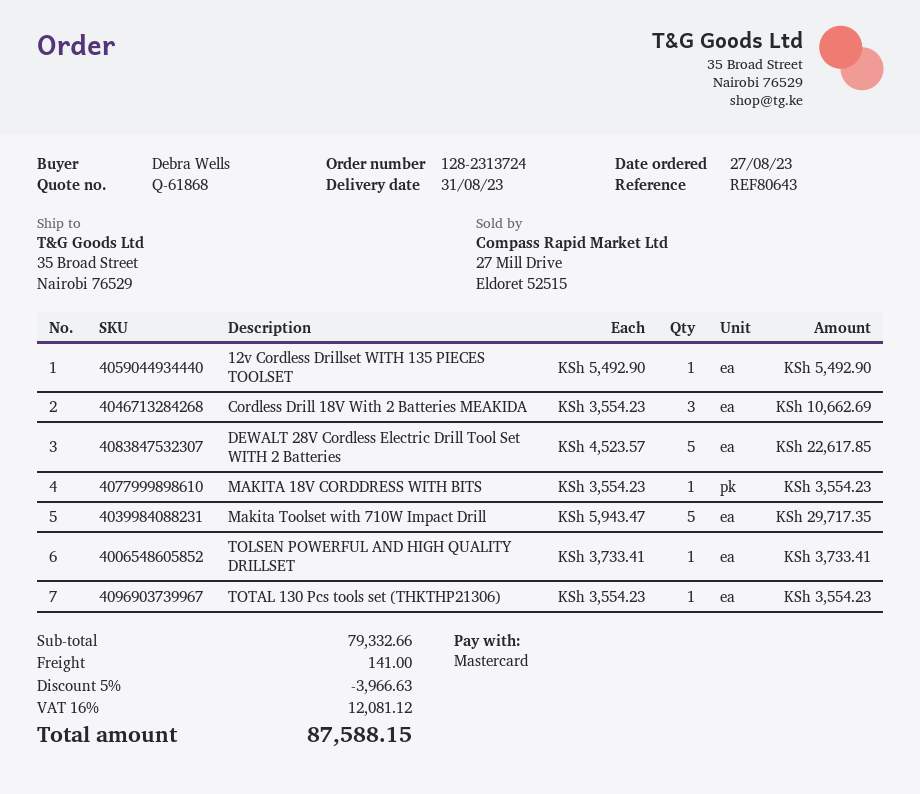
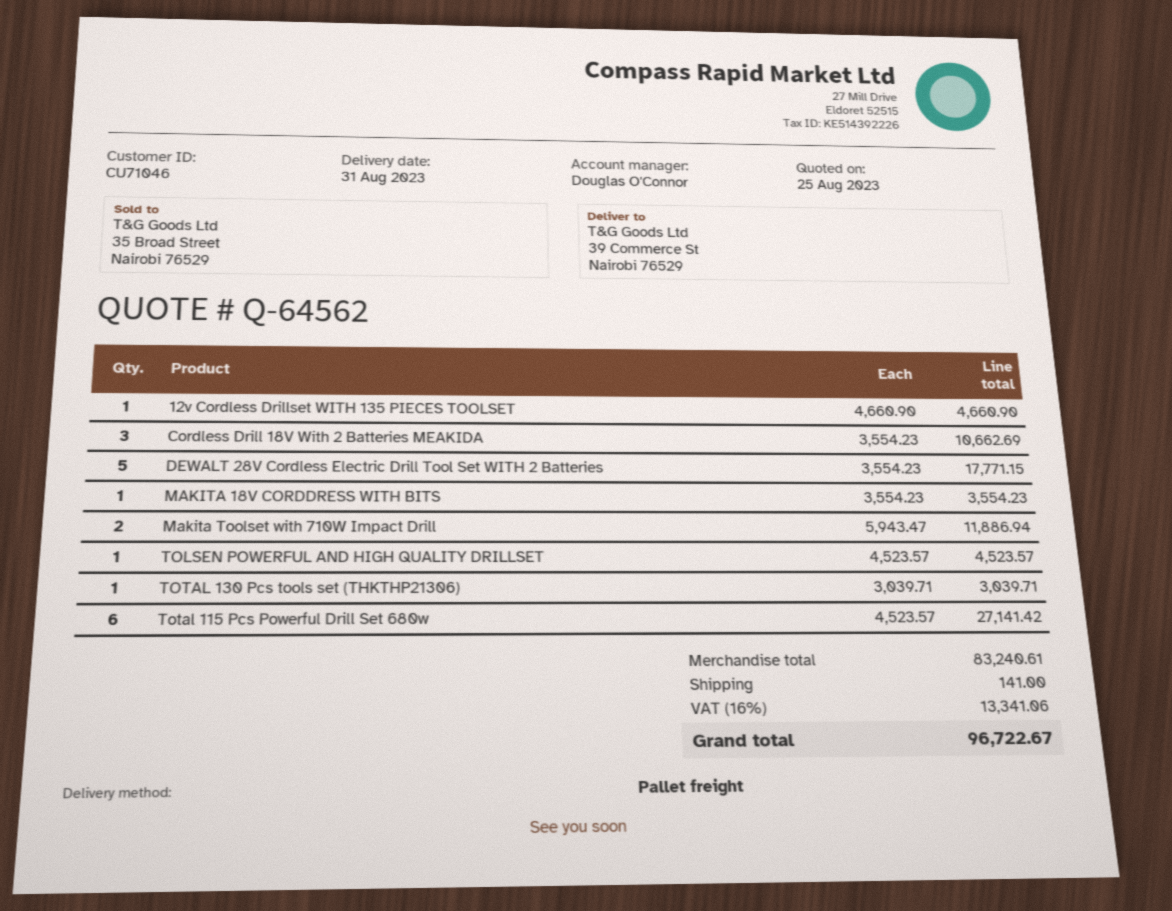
quote number: Q-61868 -> Q-64562
ship to: 35 Broad Street, Nairobi 76529 -> 39 Commerce St, Nairobi 76529
12v Cordless Drillset WITH 135 PIECES TOOLSET: 1 x 5492.90 = 5492.90 -> 1 x 4660.90 = 4660.90
DEWALT 28V Cordless Electric Drill Tool Set WITH 2 Batteries: 5 x 4523.57 = 22617.85 -> 5 x 3554.23 = 17771.15
Makita Toolset with 710W Impact Drill: 5 x 5943.47 = 29717.35 -> 2 x 5943.47 = 11886.94
TOLSEN POWERFUL AND HIGH QUALITY DRILLSET: 1 x 3733.41 = 3733.41 -> 1 x 4523.57 = 4523.57
TOTAL 130 Pcs tools set (THKTHP21306): 1 x 3554.23 = 3554.23 -> 1 x 3039.71 = 3039.71
Total 115 Pcs Powerful Drill Set 680w: none -> 6 x 4523.57 = 27141.42
subtotal: 79332.66 -> 83240.61
discount: 5% = 3966.63 -> none
tax: 16% = 12081.12 -> 16% = 13341.06
total: 87588.15 -> 96722.67

